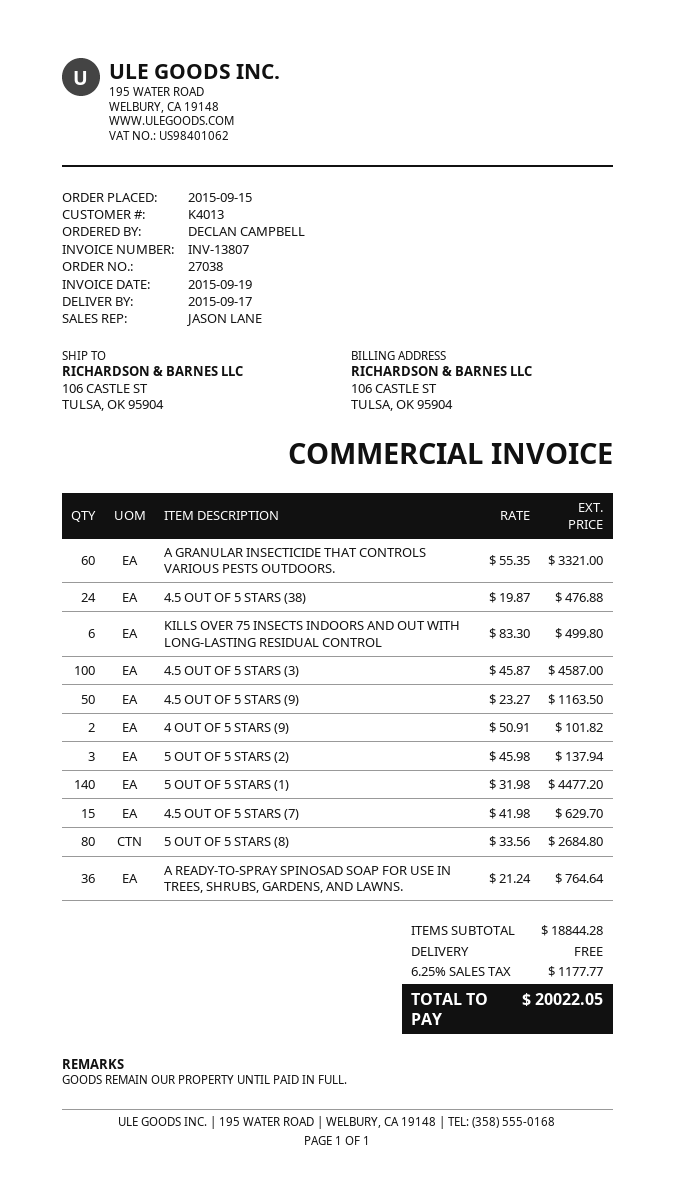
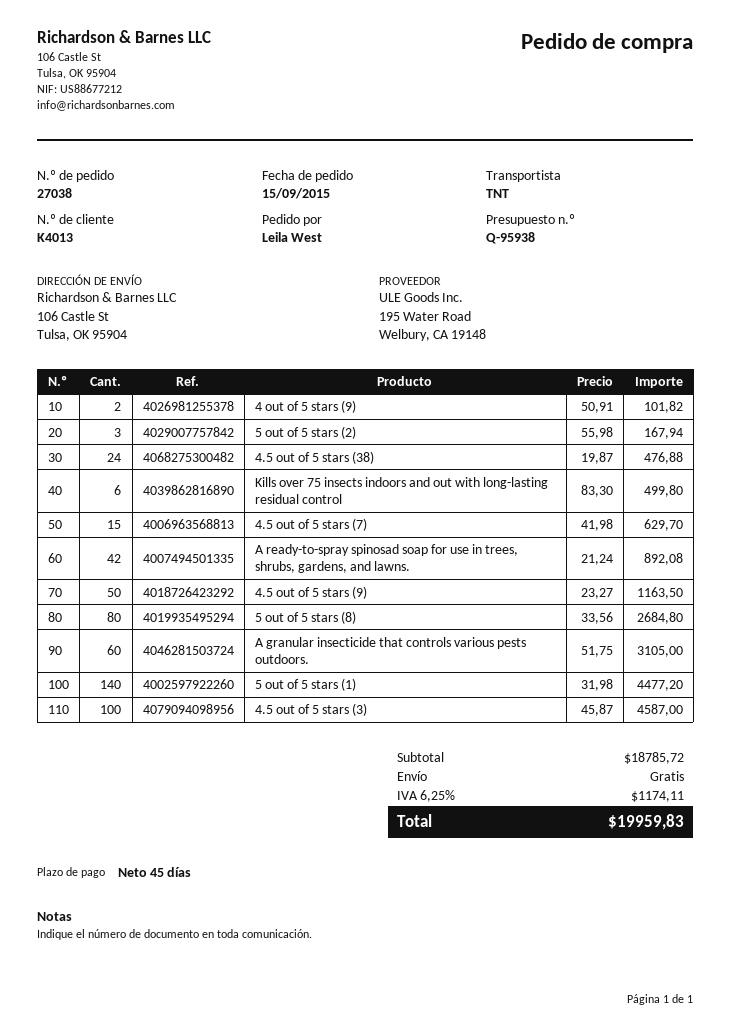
ordered by: DECLAN CAMPBELL -> Leila West
A GRANULAR INSECTICIDE THAT CONTROLS VARIOUS PESTS OUTDOORS.: 60 x 55.35 = 3321.00 -> 60 x 51.75 = 3105.00
5 OUT OF 5 STARS (2): 3 x 45.98 = 137.94 -> 3 x 55.98 = 167.94
A READY-TO-SPRAY SPINOSAD SOAP FOR USE IN TREES, SHRUBS, GARDENS, AND LAWNS.: 36 x 21.24 = 764.64 -> 42 x 21.24 = 892.08
subtotal: 18844.28 -> 18785.72
tax: 6.25% = 1177.77 -> 6.25% = 1174.11
total: 20022.05 -> 19959.83

